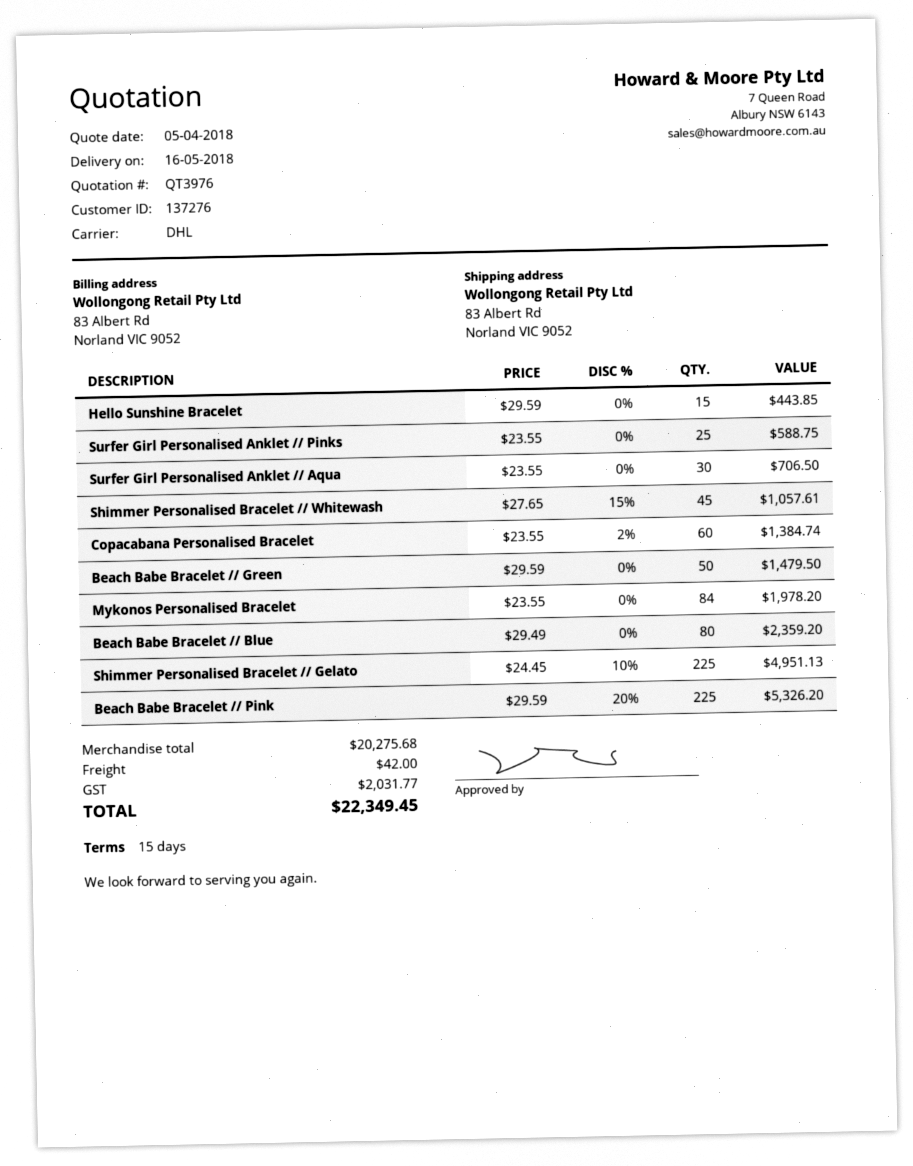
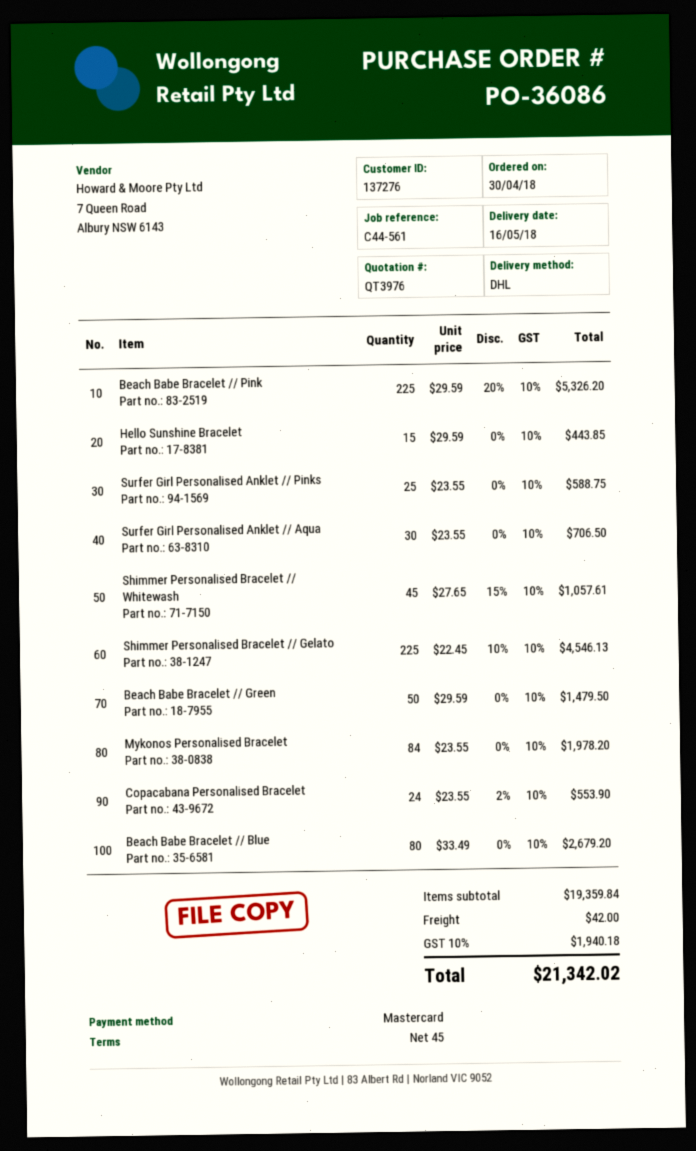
payment terms: 15 days -> 45 days
Copacabana Personalised Bracelet: 60 x 23.55 - 2% = 1384.74 -> 24 x 23.55 - 2% = 553.90
Beach Babe Bracelet // Blue: 80 x 29.49 = 2359.20 -> 80 x 33.49 = 2679.20
Shimmer Personalised Bracelet // Gelato: 225 x 24.45 - 10% = 4951.13 -> 225 x 22.45 - 10% = 4546.13
subtotal: 20275.68 -> 19359.84
tax: 2031.77 -> 1940.18
total: 22349.45 -> 21342.02

